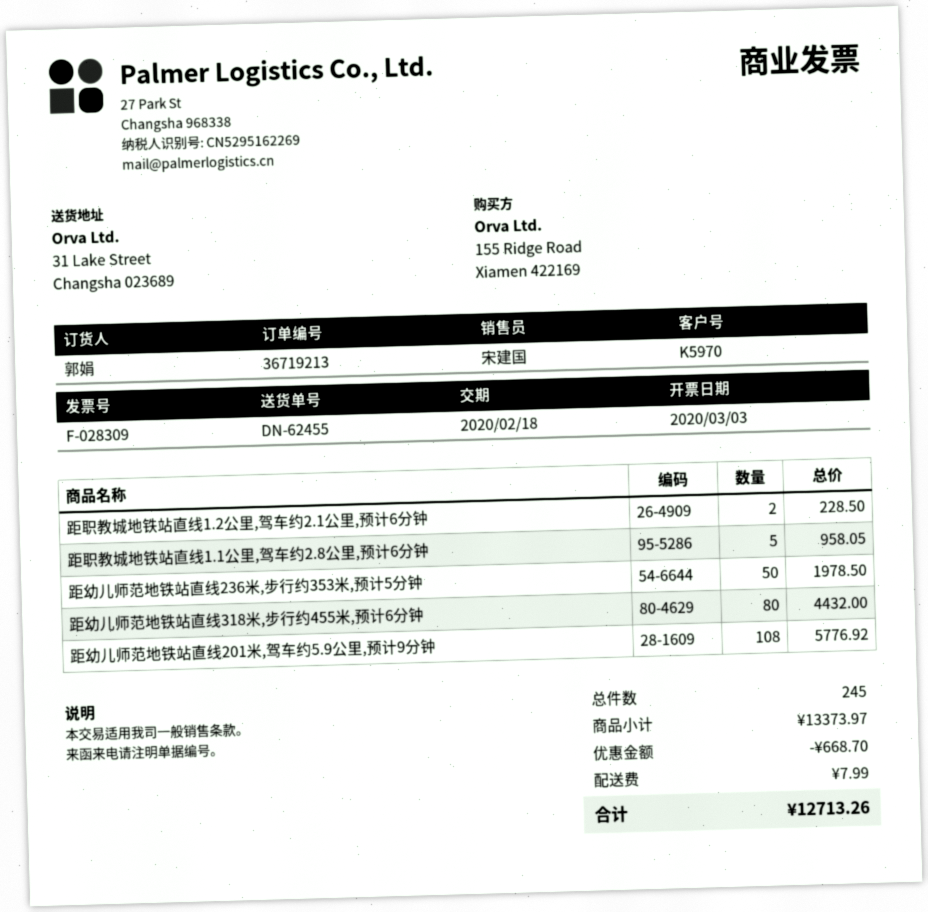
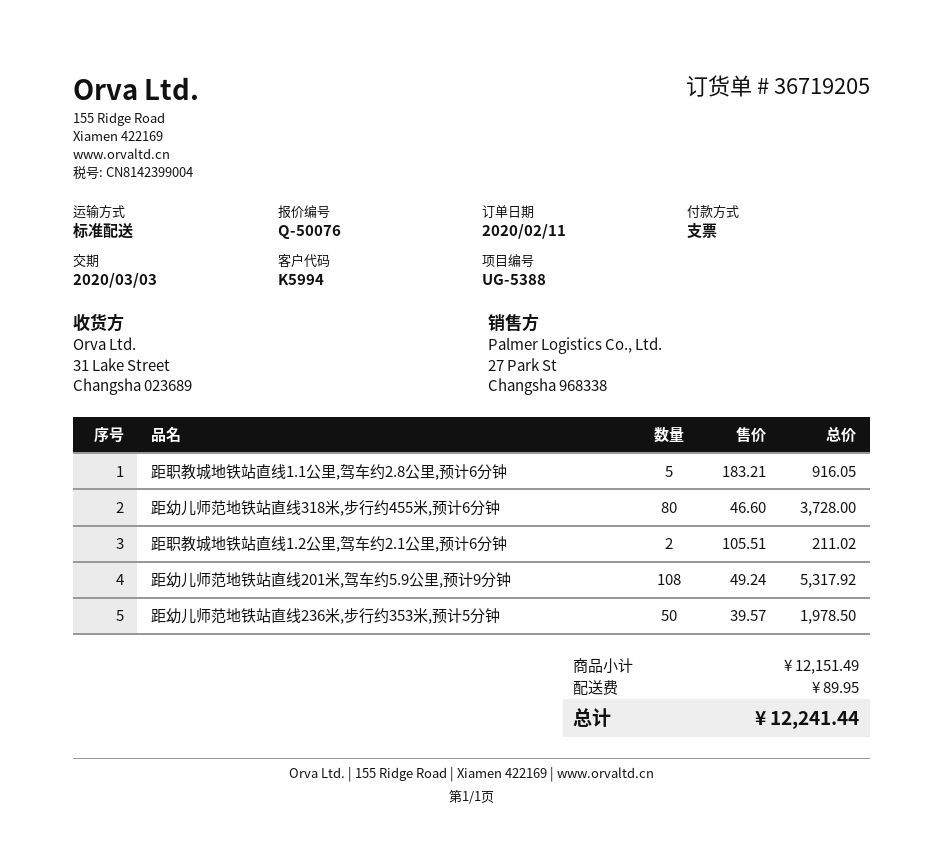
order number: 36719213 -> 36719205
delivery date: 2020-02-18 -> 2020-03-03
customer number: K5970 -> K5994
距职教城地铁站直线1.2公里,驾车约2.1公里,预计6分钟: 2 for 228.50 -> 2 for 211.02
距职教城地铁站直线1.1公里,驾车约2.8公里,预计6分钟: 5 for 958.05 -> 5 for 916.05
距幼儿师范地铁站直线318米,步行约455米,预计6分钟: 80 for 4432.00 -> 80 for 3728.00
距幼儿师范地铁站直线201米,驾车约5.9公里,预计9分钟: 108 for 5776.92 -> 108 for 5317.92
subtotal: 13373.97 -> 12151.49
discount: 668.70 -> none
shipping: 7.99 -> 89.95
total: 12713.26 -> 12241.44

